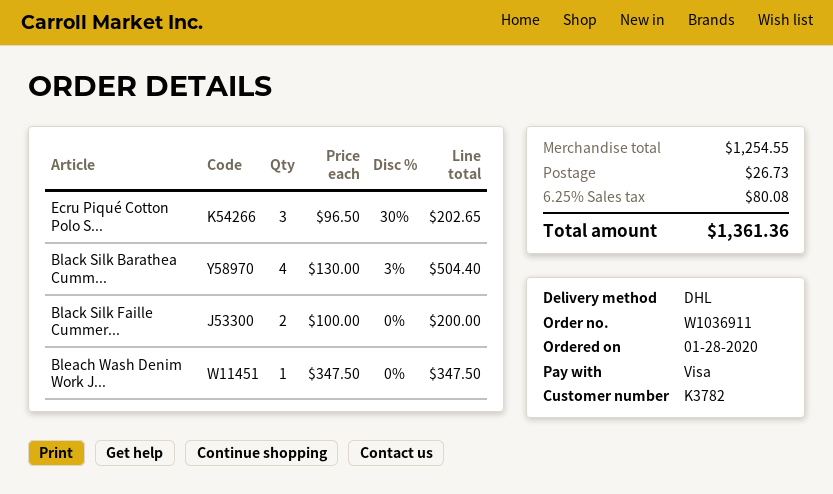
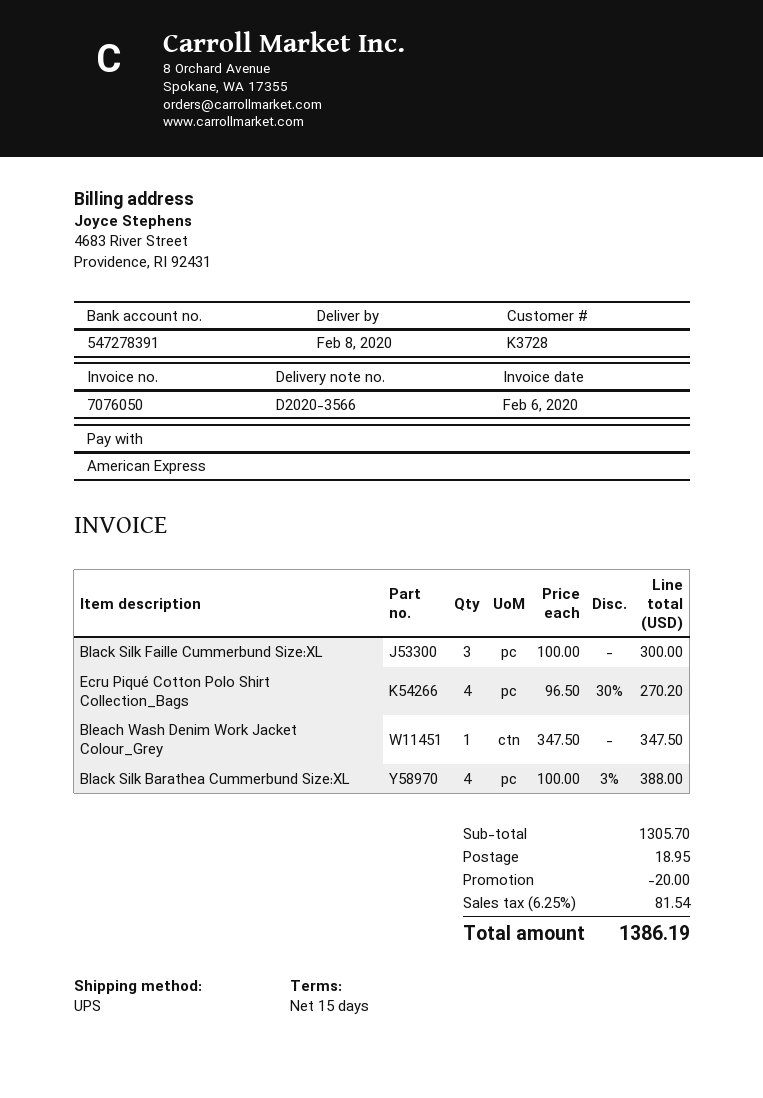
customer number: K3782 -> K3728
payment method: Visa -> American Express
shipping method: DHL -> UPS
Ecru Piqué Cotton Polo S...: 3 x 96.50 - 30% = 202.65 -> 4 x 96.50 - 30% = 270.20
Black Silk Barathea Cumm...: 4 x 130.00 - 3% = 504.40 -> 4 x 100.00 - 3% = 388.00
Black Silk Faille Cummer...: 2 x 100.00 = 200.00 -> 3 x 100.00 = 300.00
subtotal: 1254.55 -> 1305.70
discount: none -> 20.00
shipping: 26.73 -> 18.95
tax: 6.25% = 80.08 -> 6.25% = 81.54
total: 1361.36 -> 1386.19

